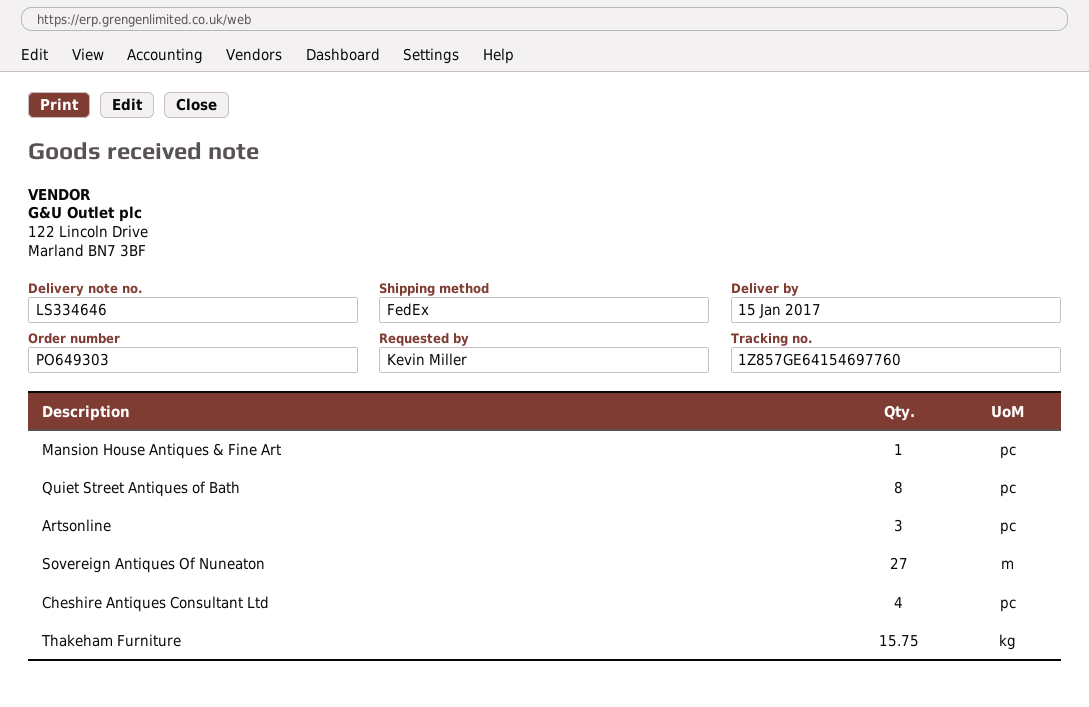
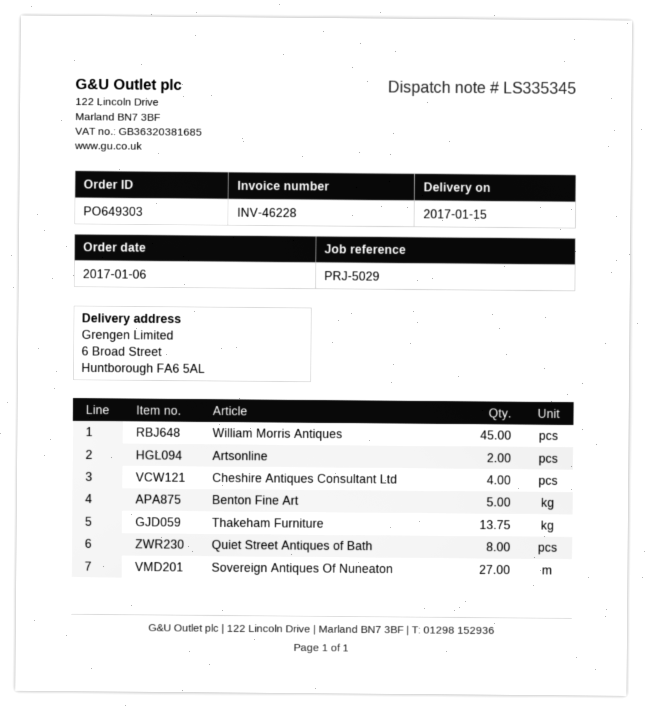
delivery note number: LS334646 -> LS335345
Mansion House Antiques & Fine Art: 1 -> none
Artsonline: 3 -> 2
Thakeham Furniture: 15.75 -> 13.75
William Morris Antiques: none -> 45
Benton Fine Art: none -> 5

